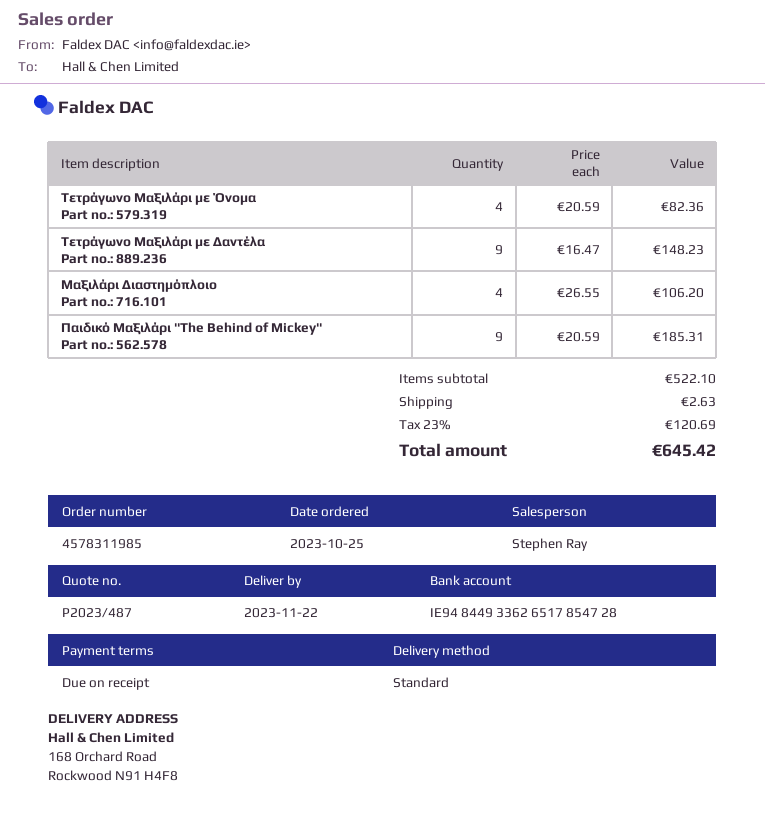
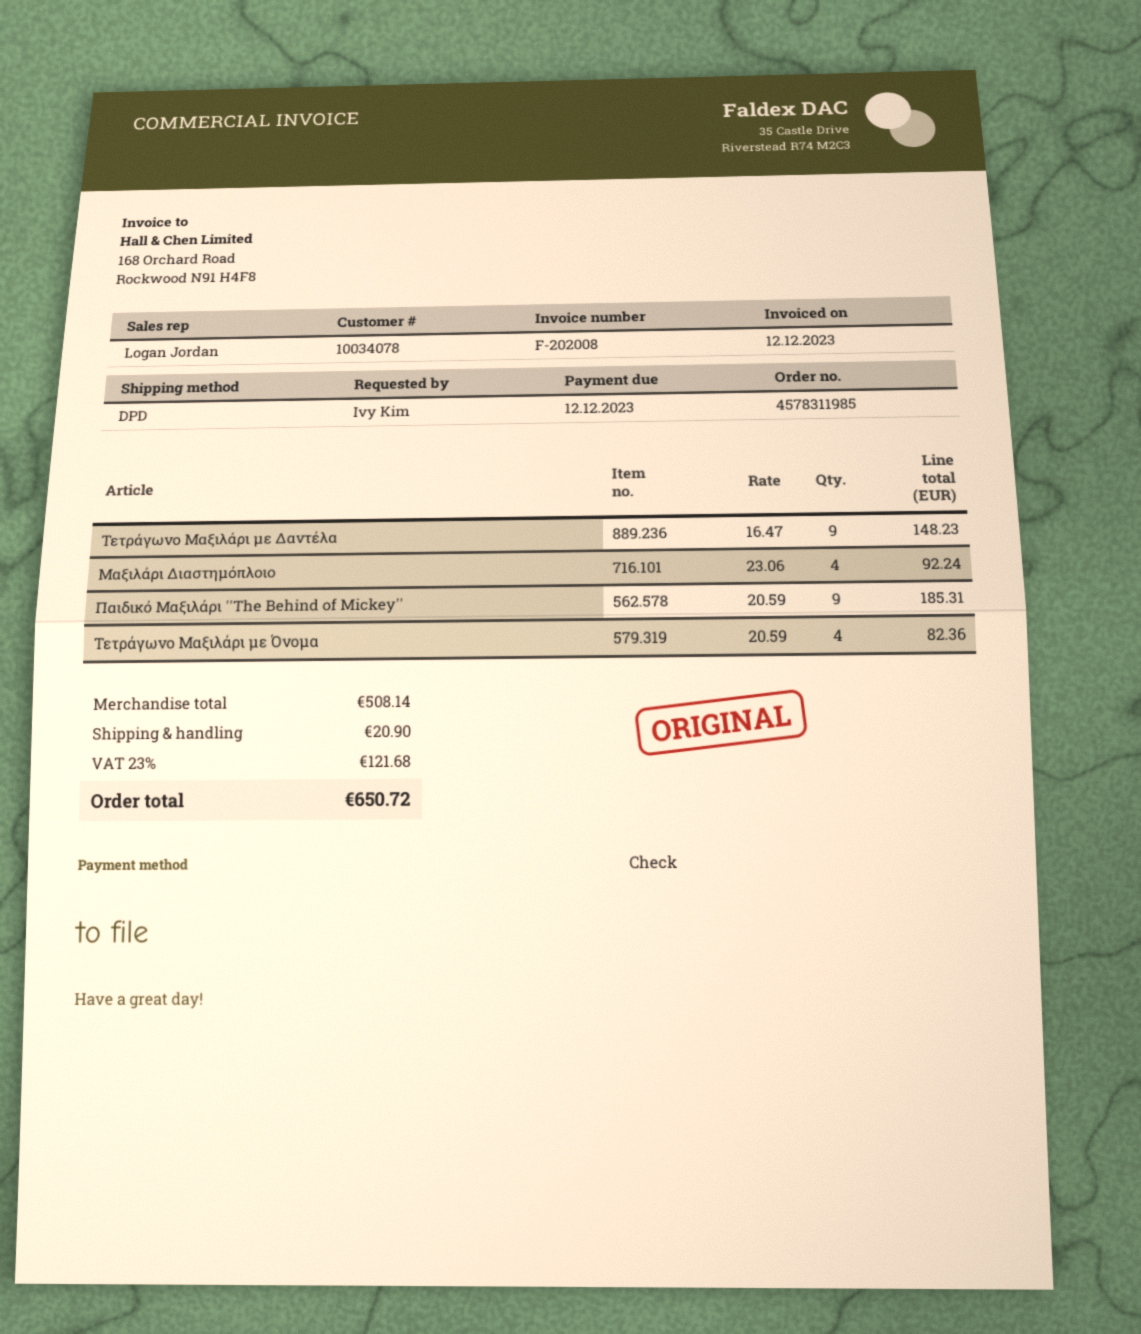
sales rep: Stephen Ray -> Logan Jordan
shipping method: standard -> DPD
Μαξιλάρι Διαστημόπλοιο: 4 x 26.55 = 106.20 -> 4 x 23.06 = 92.24
subtotal: 522.10 -> 508.14
shipping: 2.63 -> 20.90
tax: 23% = 120.69 -> 23% = 121.68
total: 645.42 -> 650.72

